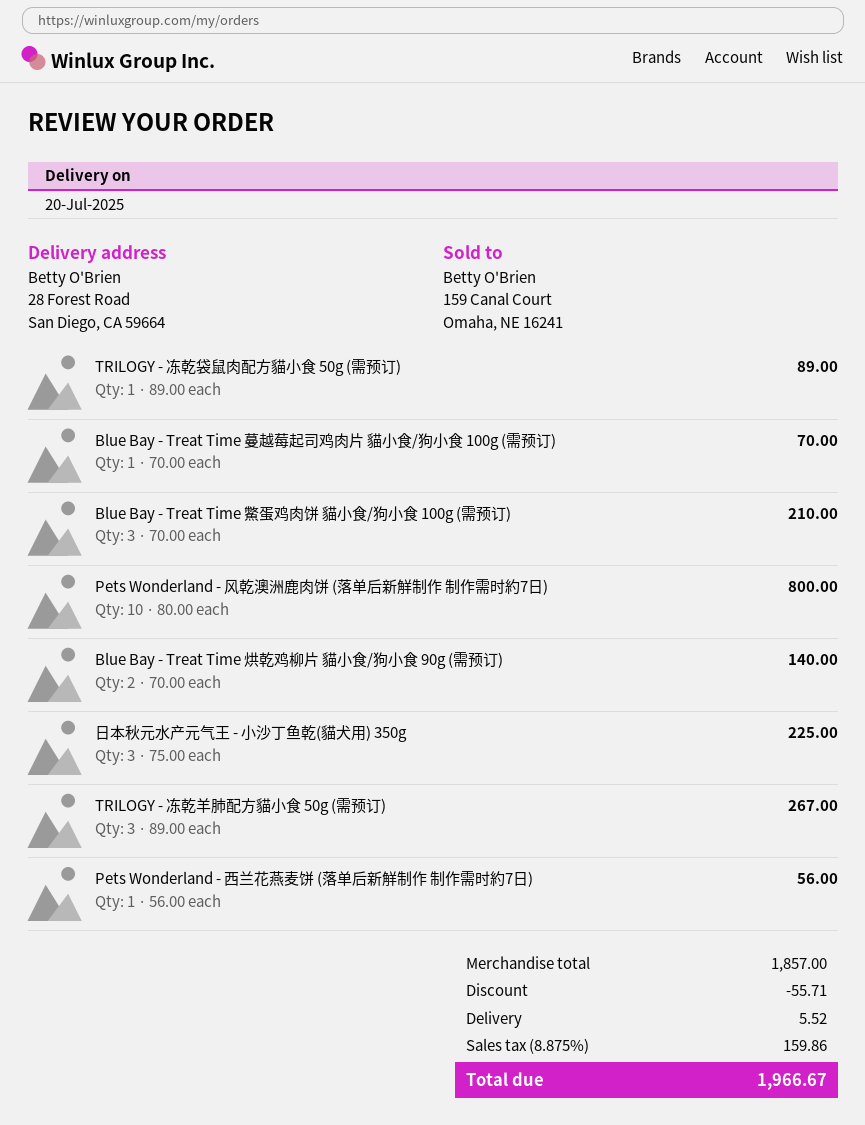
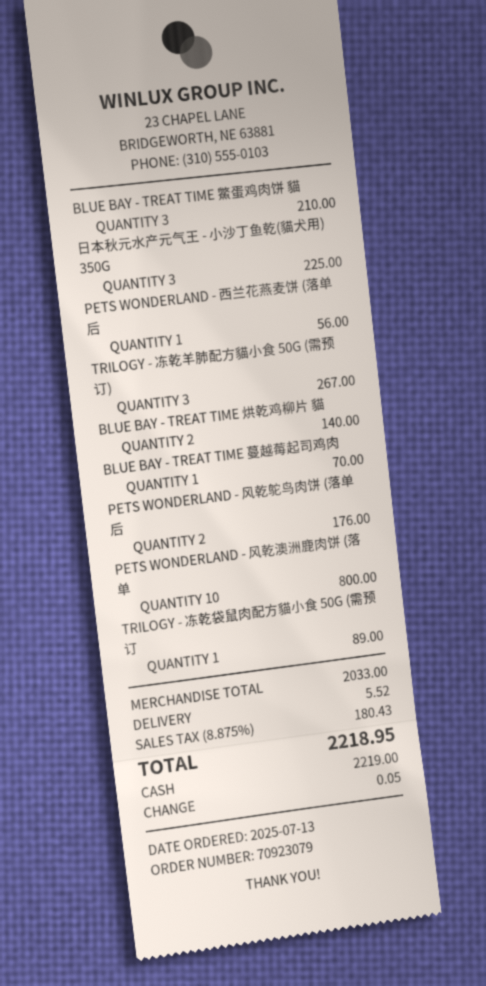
PETS WONDERLAND - 风乾鸵鸟肉饼 (落单后: none -> 2 for 176.00
subtotal: 1857.00 -> 2033.00
discount: 55.71 -> none
tax: 8.875% = 159.86 -> 8.875% = 180.43
total: 1966.67 -> 2218.95

